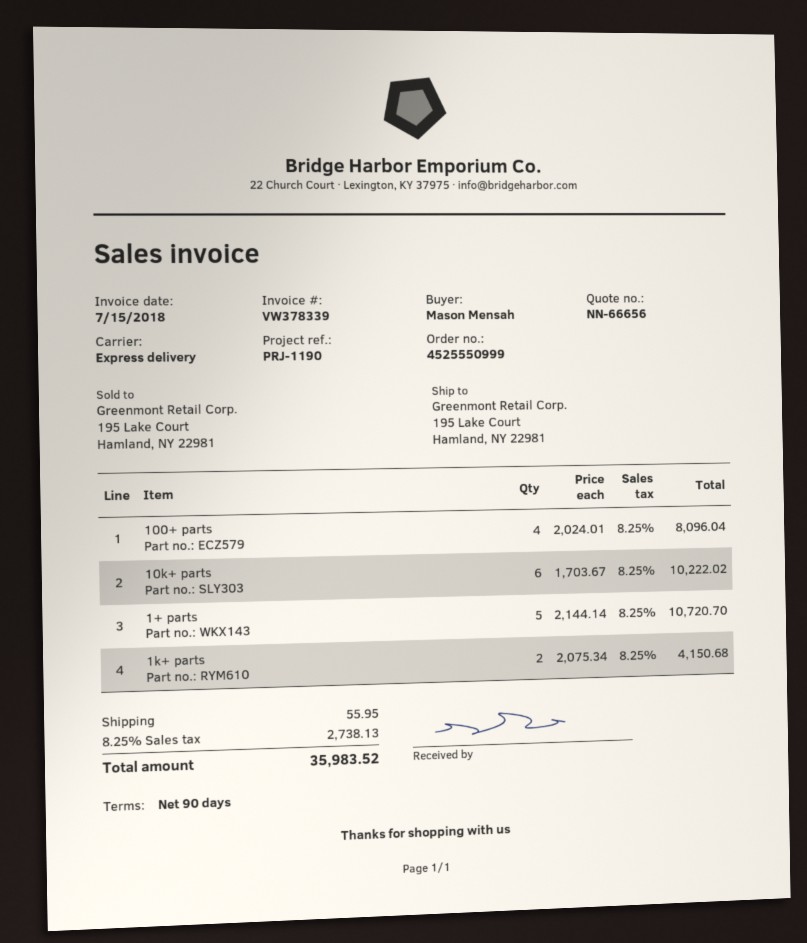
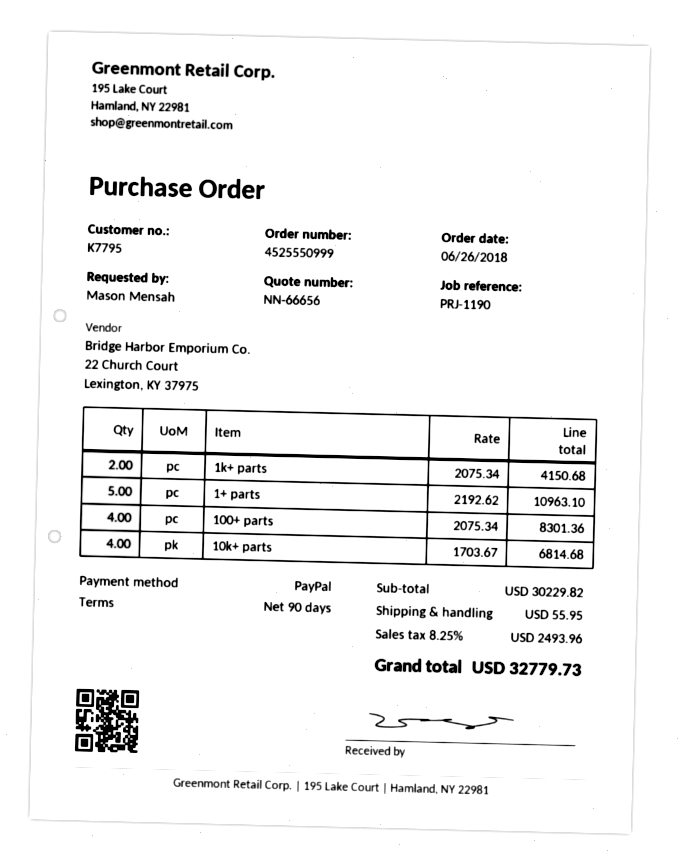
100+ parts: 4 x 2024.01 = 8096.04 -> 4 x 2075.34 = 8301.36
10k+ parts: 6 x 1703.67 = 10222.02 -> 4 x 1703.67 = 6814.68
1+ parts: 5 x 2144.14 = 10720.70 -> 5 x 2192.62 = 10963.10
tax: 8.25% = 2738.13 -> 8.25% = 2493.96
total: 35983.52 -> 32779.73

